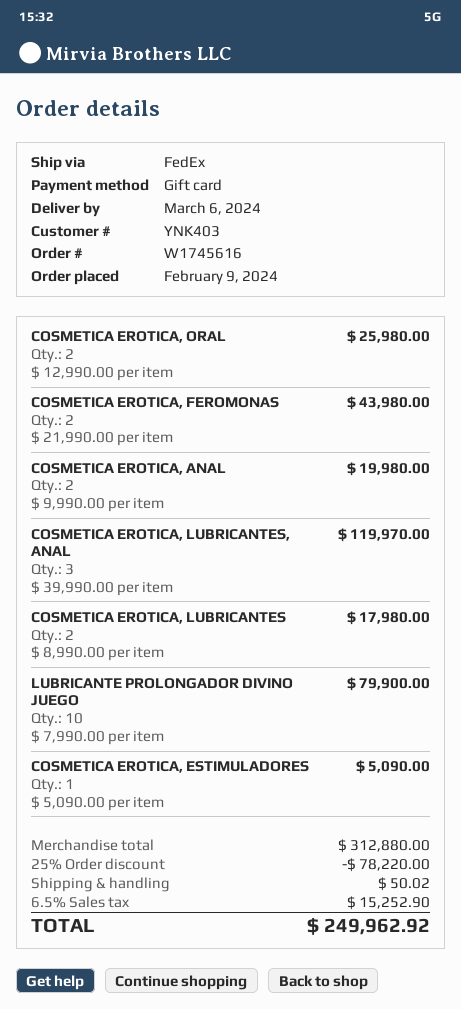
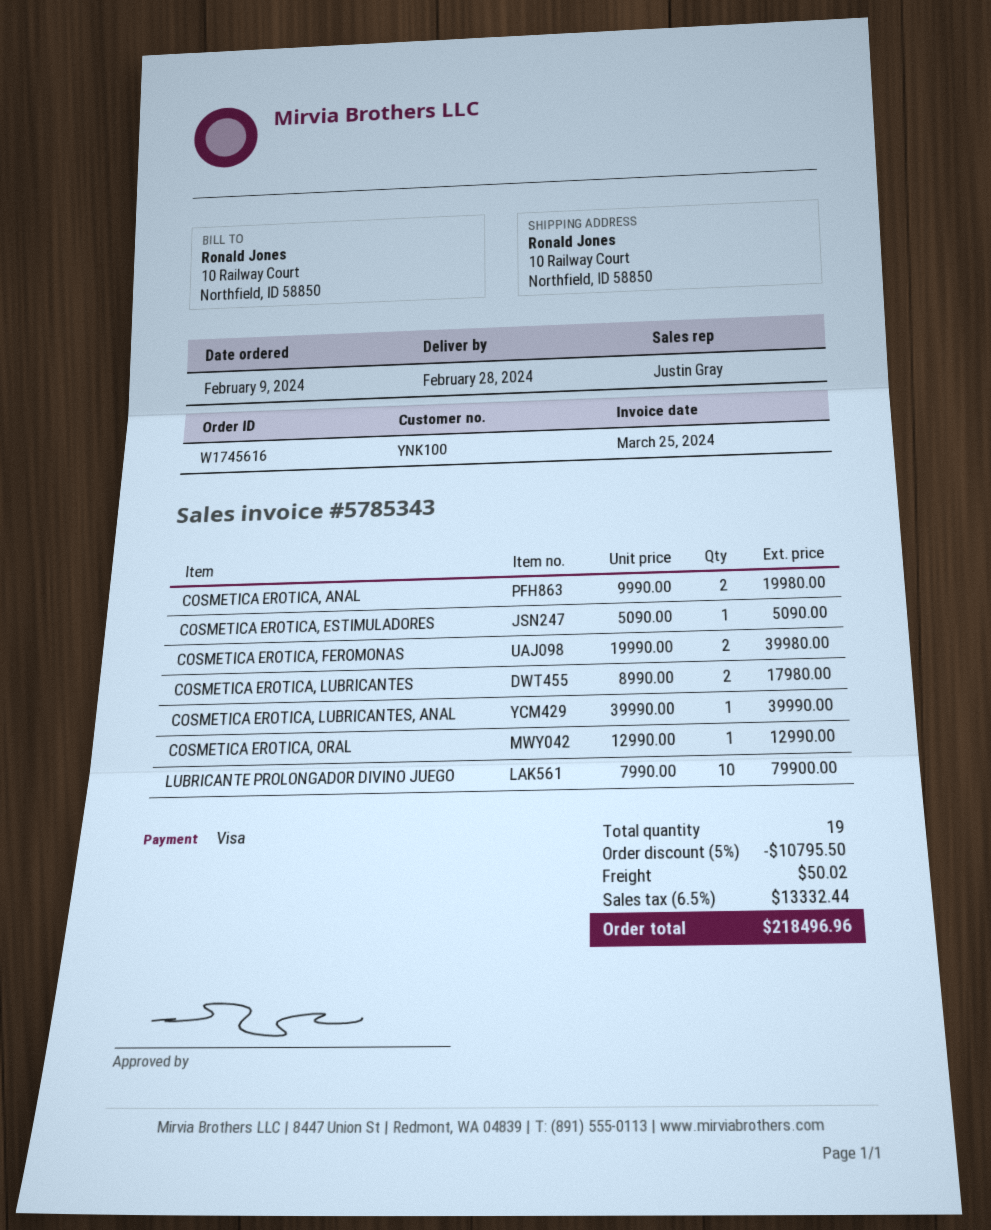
delivery date: 2024-03-06 -> 2024-02-28
customer number: YNK403 -> YNK100
payment method: gift card -> Visa
COSMETICA EROTICA, ORAL: 2 x 12990.00 = 25980.00 -> 1 x 12990.00 = 12990.00
COSMETICA EROTICA, FEROMONAS: 2 x 21990.00 = 43980.00 -> 2 x 19990.00 = 39980.00
COSMETICA EROTICA, LUBRICANTES, ANAL: 3 x 39990.00 = 119970.00 -> 1 x 39990.00 = 39990.00
discount: 25% = 78220.00 -> 5% = 10795.50
tax: 6.5% = 15252.90 -> 6.5% = 13332.44
total: 249962.92 -> 218496.96

